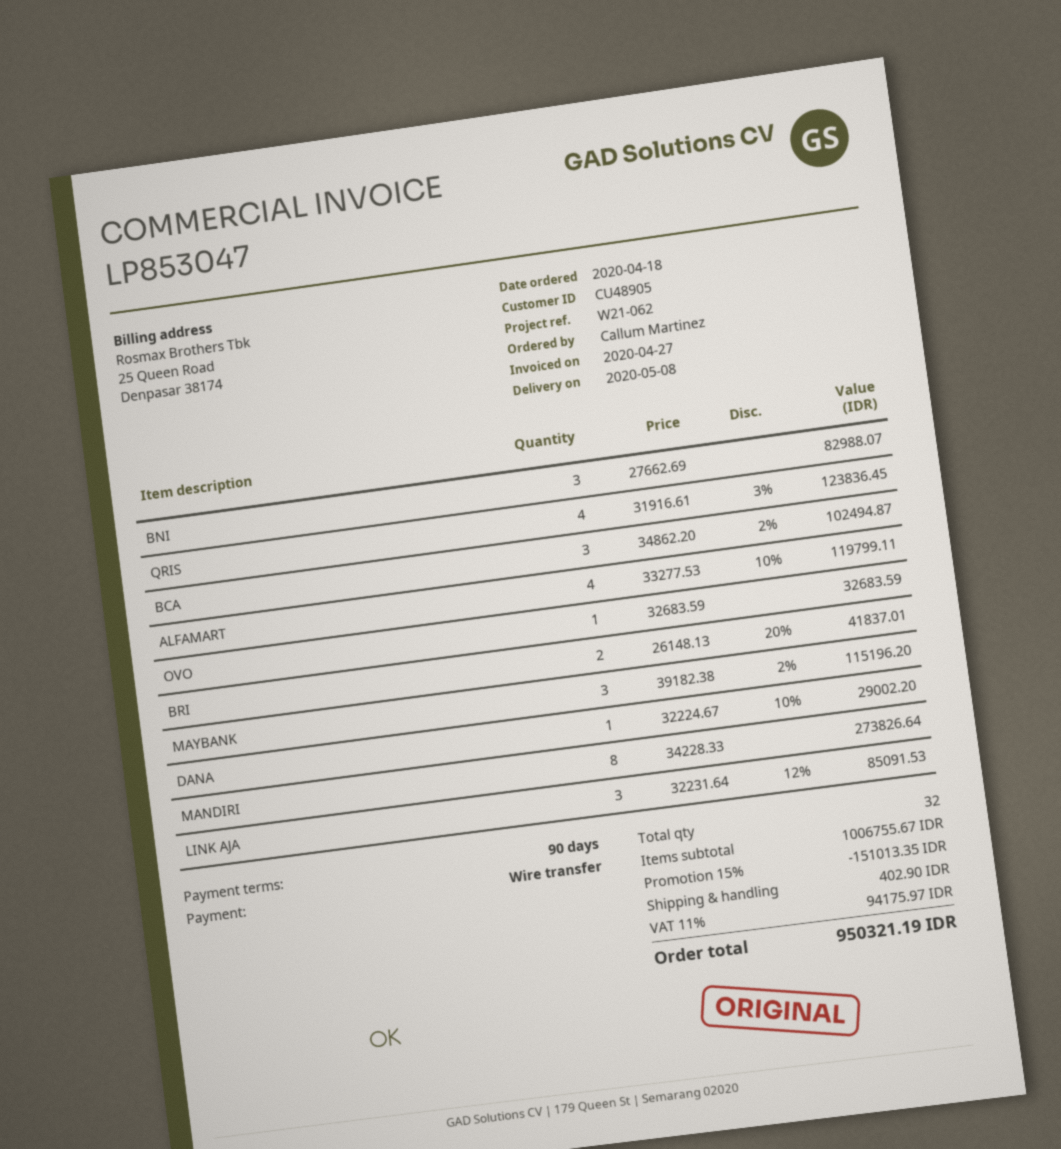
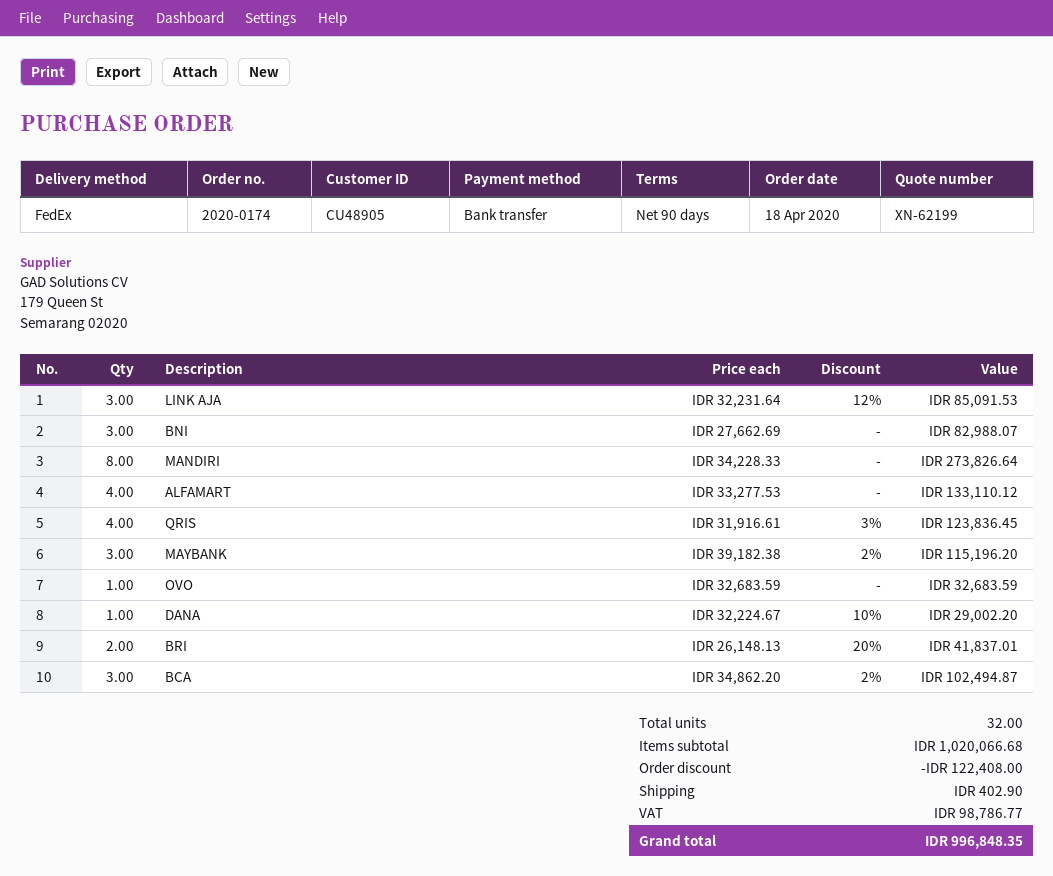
ALFAMART: 4 x 33277.53 - 10% = 119799.11 -> 4 x 33277.53 = 133110.12
subtotal: 1006755.67 -> 1020066.68
discount: 151013.35 -> 122408.00
tax: 94175.97 -> 98786.77
total: 950321.19 -> 996848.35

